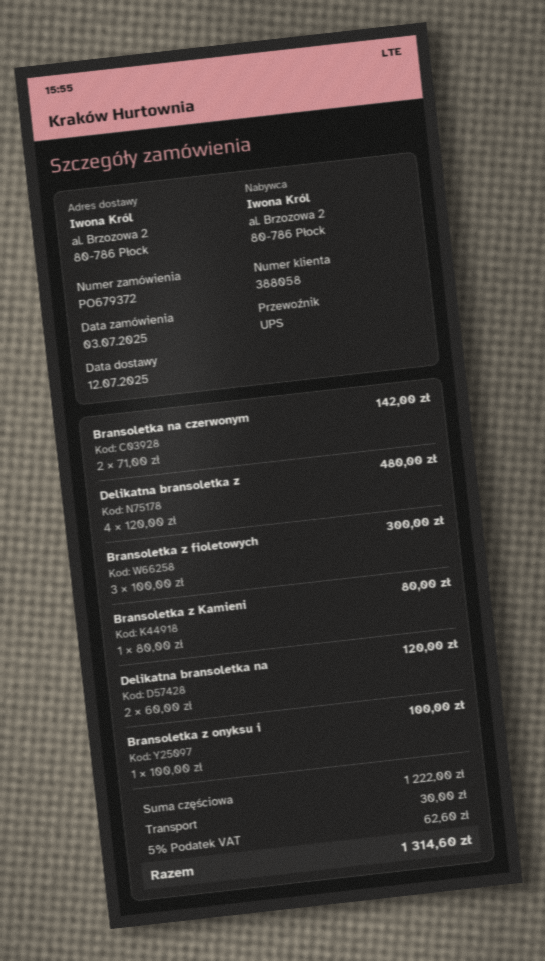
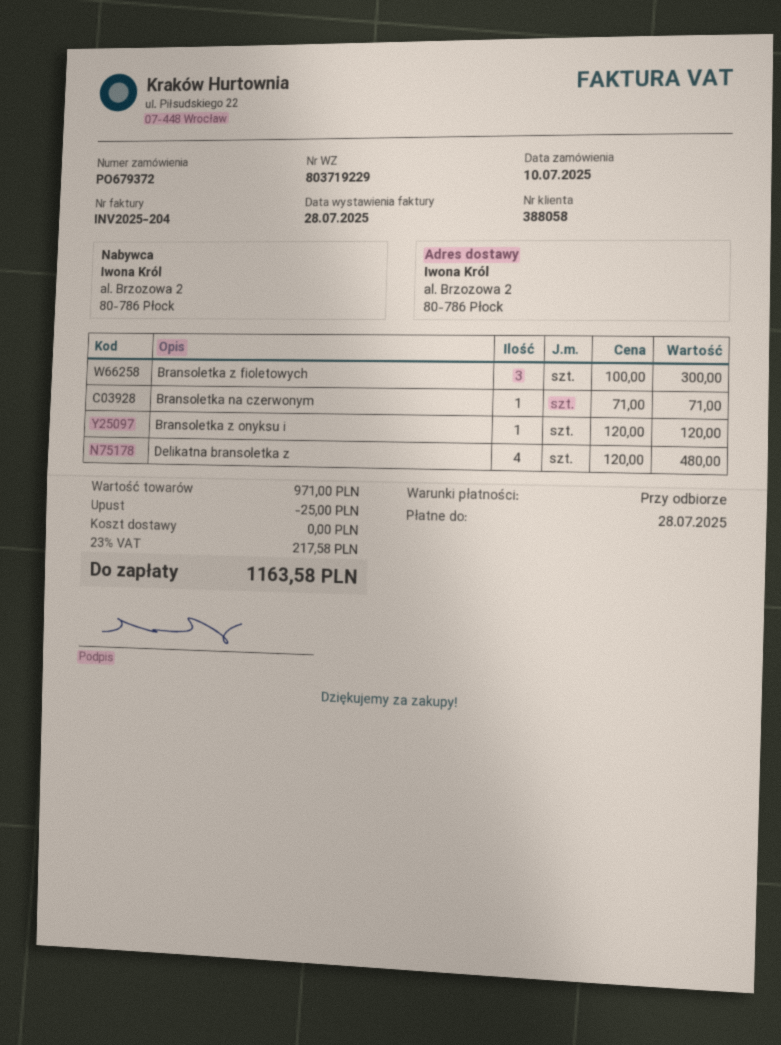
order date: 2025-07-03 -> 2025-07-10
Bransoletka na czerwonym: 2 x 71.00 = 142.00 -> 1 x 71.00 = 71.00
Bransoletka z Kamieni: 1 x 80.00 = 80.00 -> none
Delikatna bransoletka na: 2 x 60.00 = 120.00 -> none
Bransoletka z onyksu i: 1 x 100.00 = 100.00 -> 1 x 120.00 = 120.00
subtotal: 1222.00 -> 971.00
discount: none -> 25.00
shipping: 30.00 -> 0.00
tax: 5% = 62.60 -> 23% = 217.58
total: 1314.60 -> 1163.58

